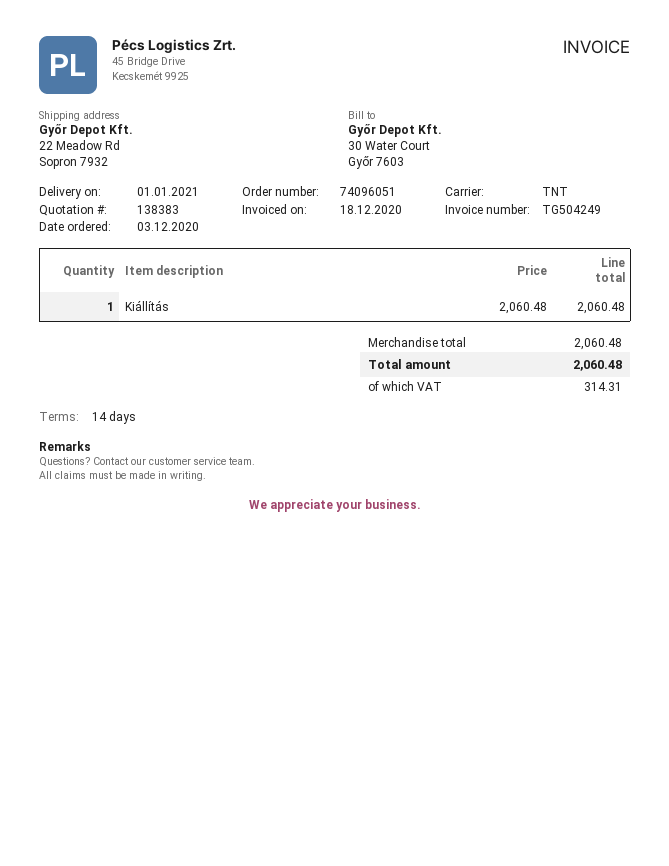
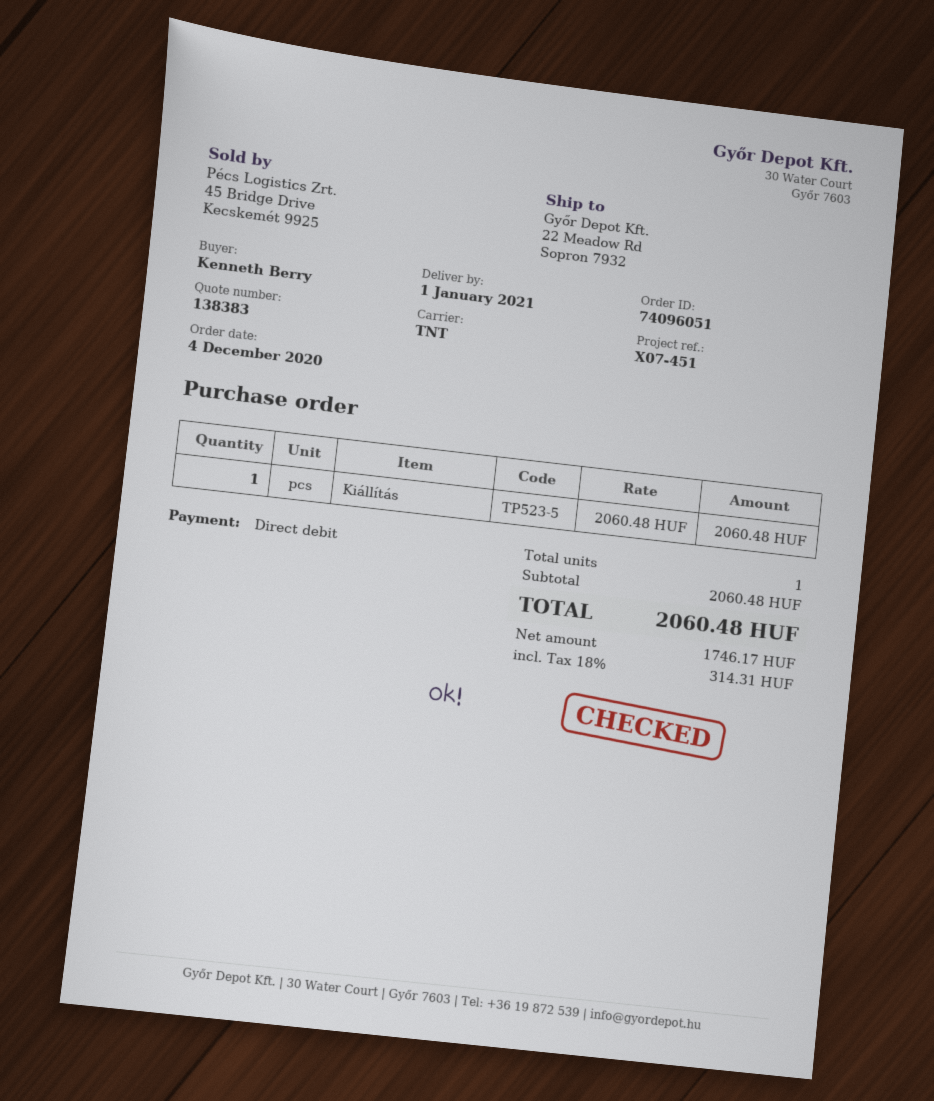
order date: 2020-12-03 -> 2020-12-04

